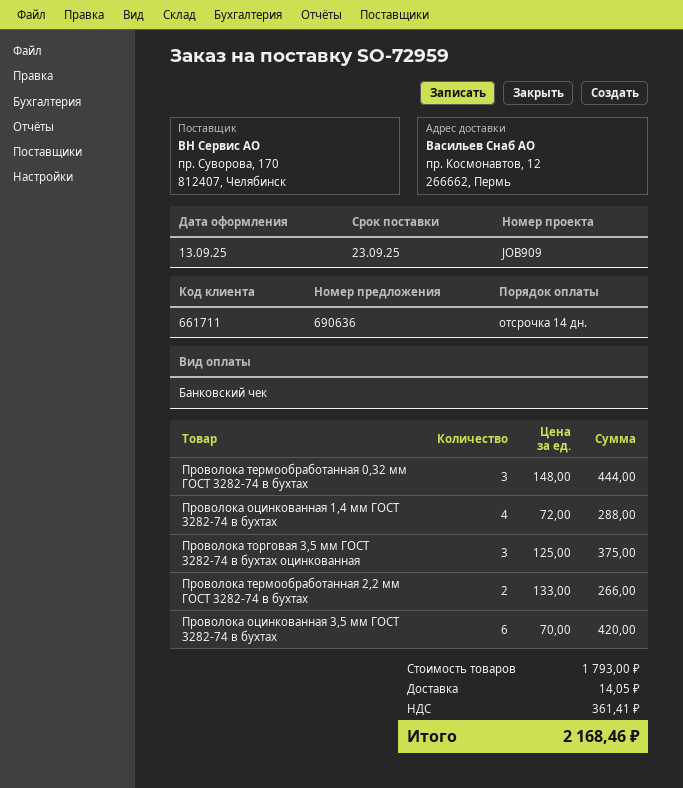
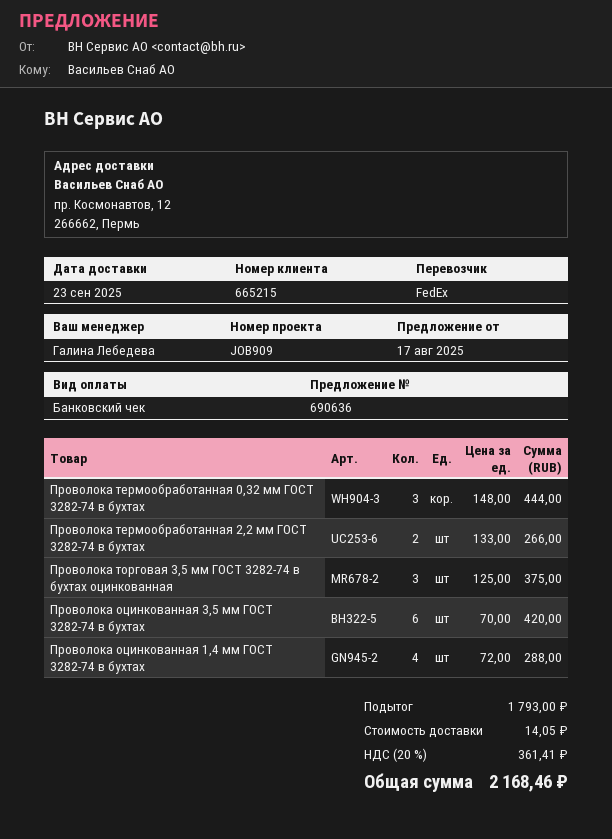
customer number: 661711 -> 665215

